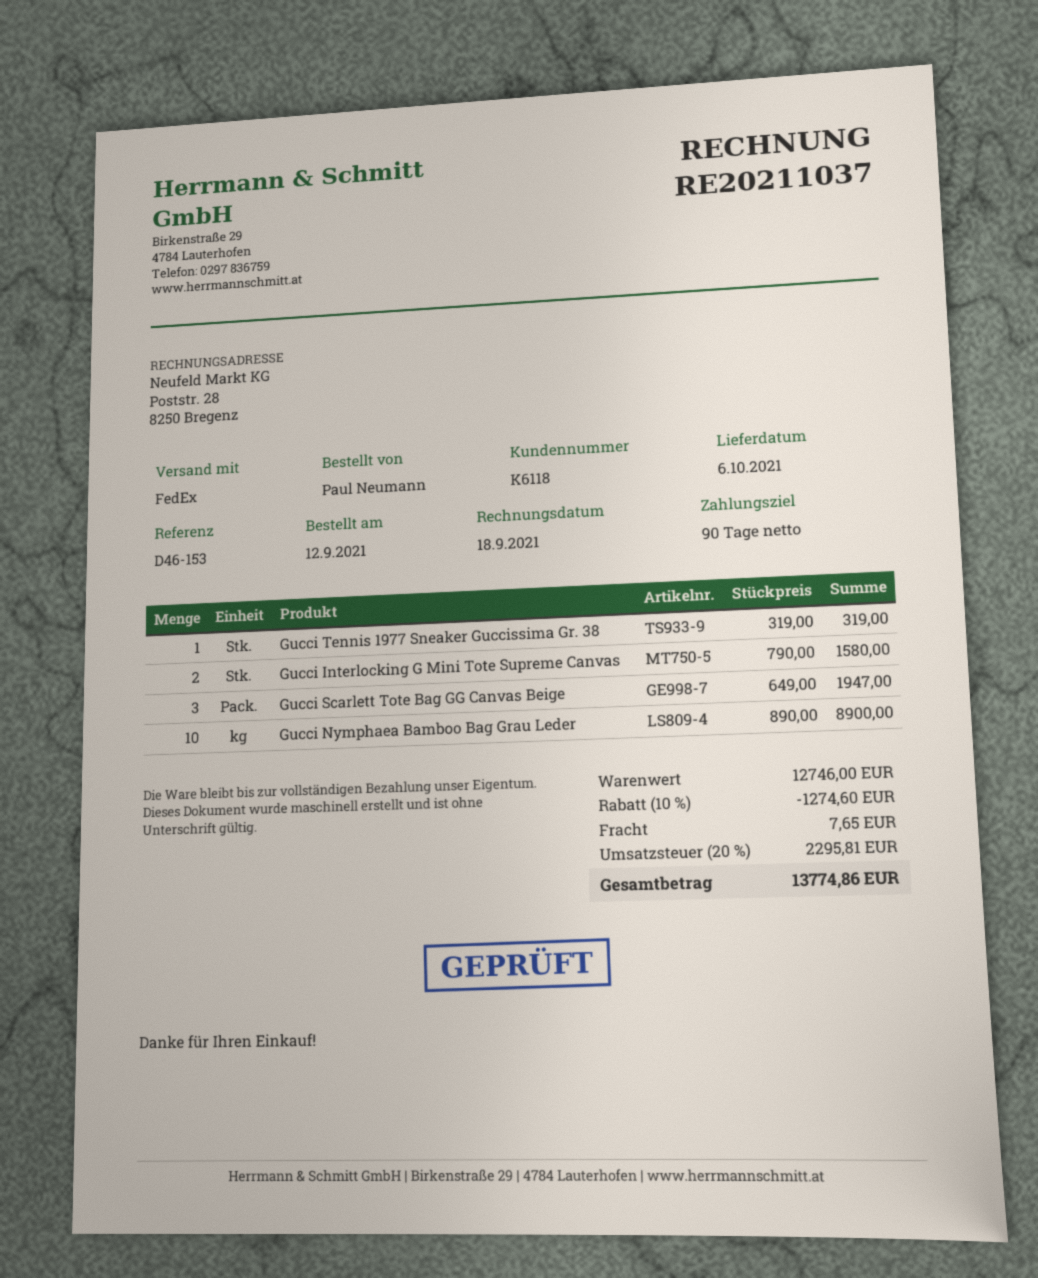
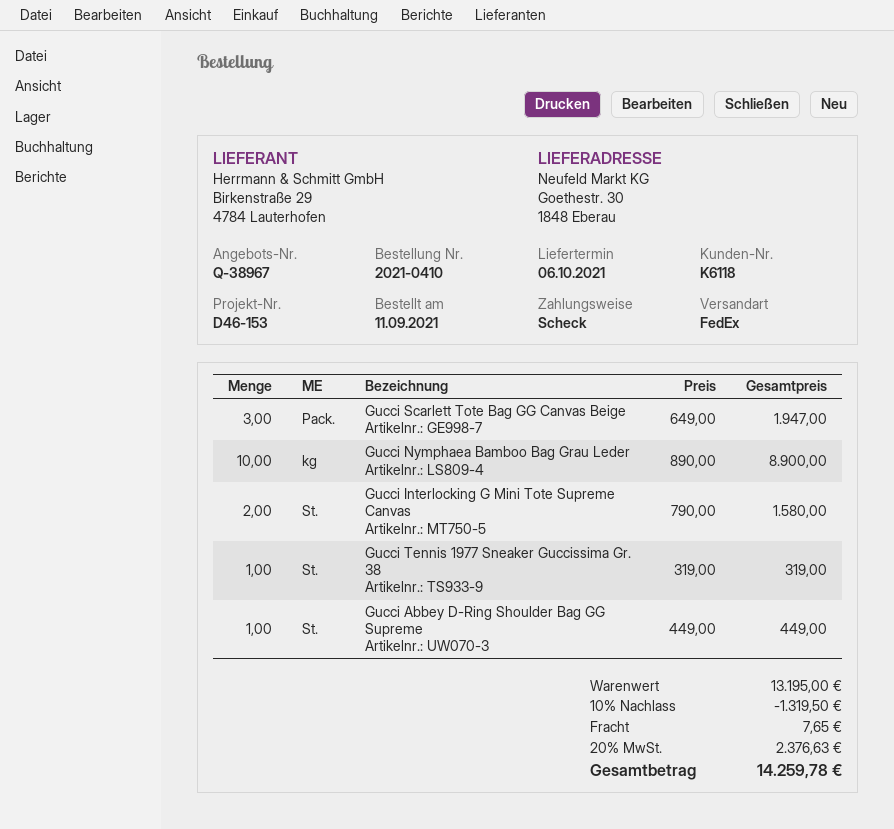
order date: 2021-09-12 -> 2021-09-11
Gucci Abbey D-Ring Shoulder Bag GG Supreme: none -> 1 x 449.00 = 449.00
subtotal: 12746.00 -> 13195.00
discount: 10% = 1274.60 -> 10% = 1319.50
tax: 20% = 2295.81 -> 20% = 2376.63
total: 13774.86 -> 14259.78

